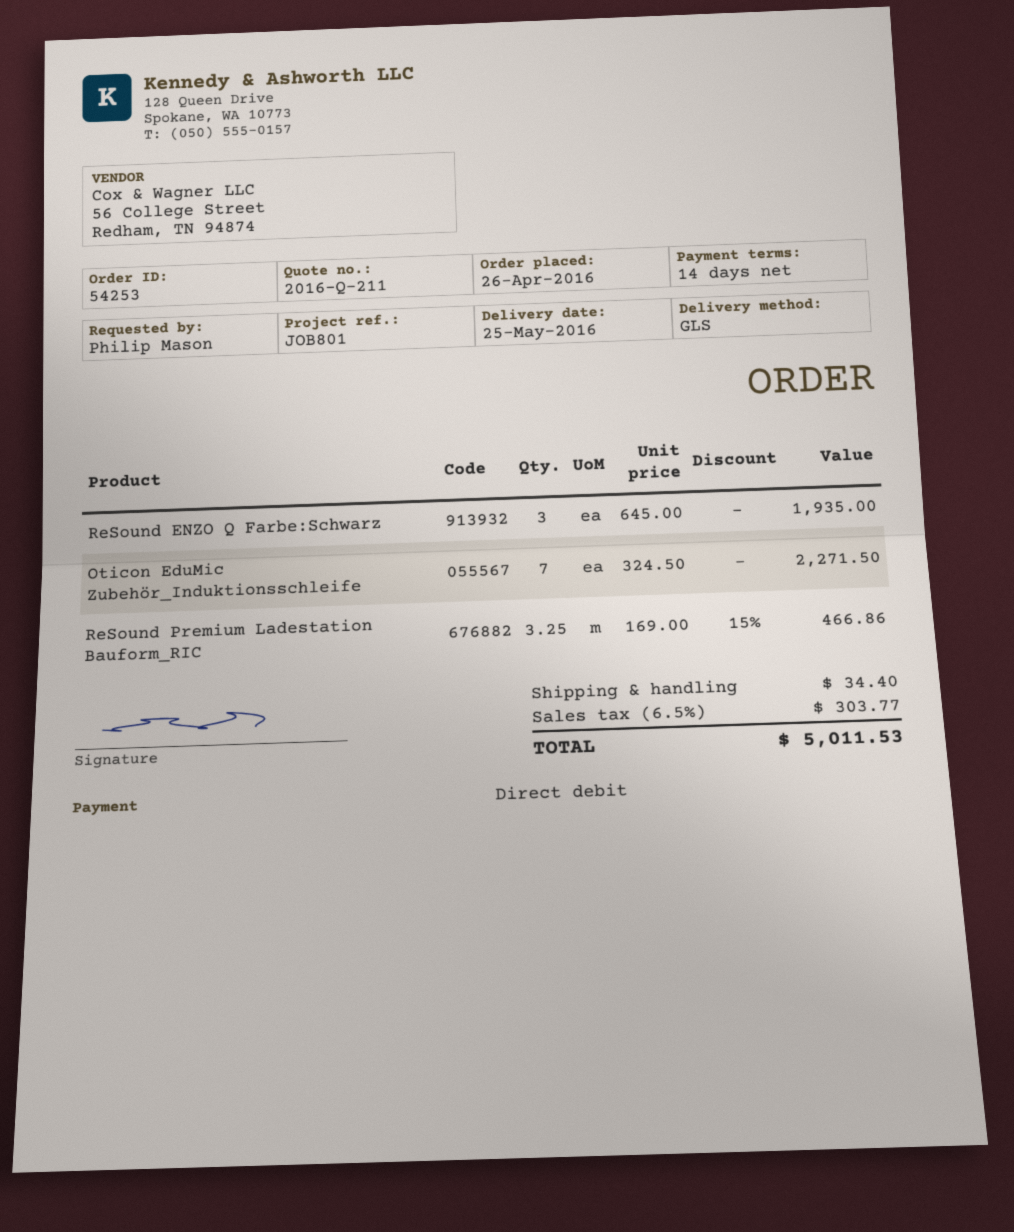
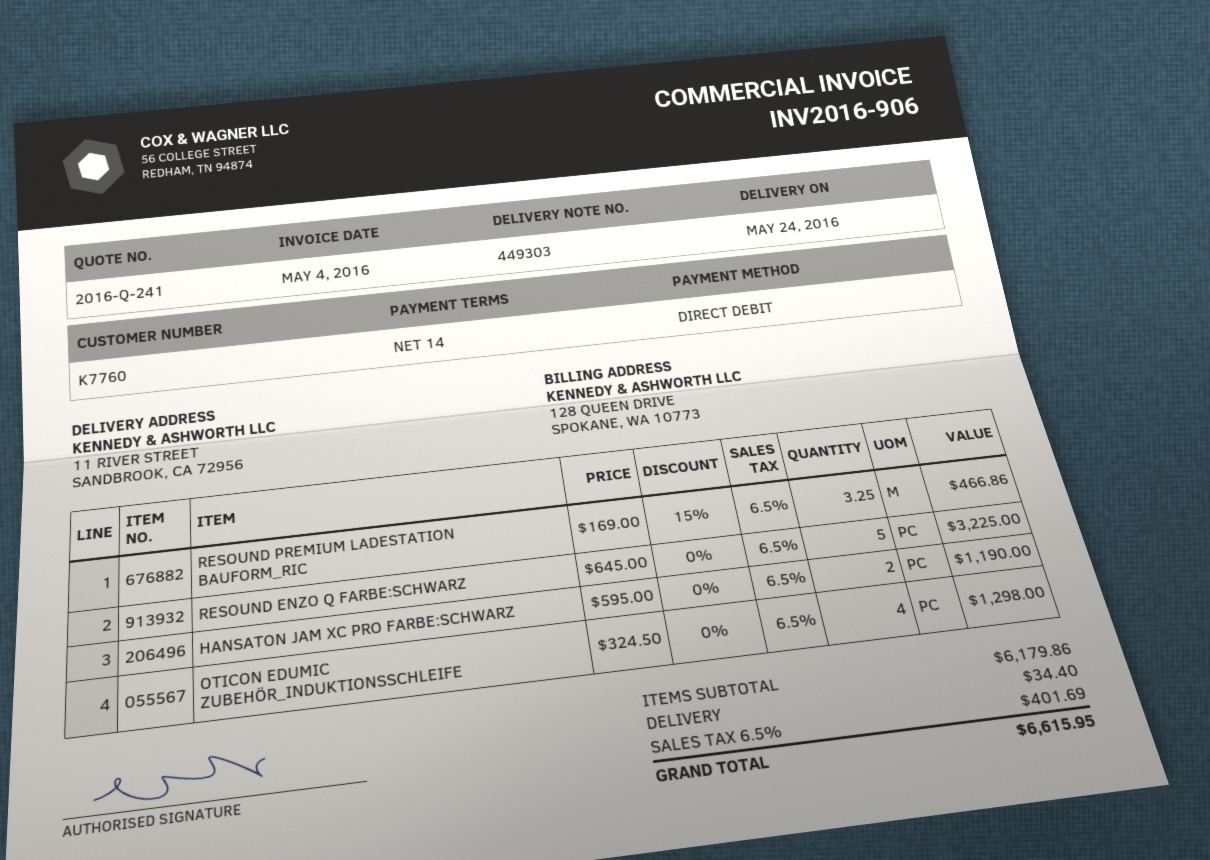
quote number: 2016-Q-211 -> 2016-Q-241
delivery date: 2016-05-25 -> 2016-05-24
ReSound ENZO Q Farbe:Schwarz: 3 x 645.00 = 1935.00 -> 5 x 645.00 = 3225.00
Oticon EduMic Zubehör_Induktionsschleife: 7 x 324.50 = 2271.50 -> 4 x 324.50 = 1298.00
HANSATON JAM XC PRO FARBE:SCHWARZ: none -> 2 x 595.00 = 1190.00
tax: 6.5% = 303.77 -> 6.5% = 401.69
total: 5011.53 -> 6615.95

